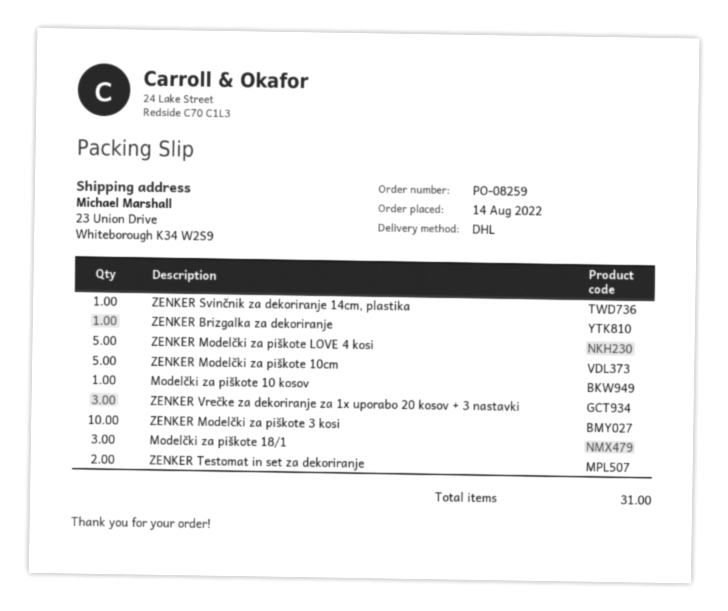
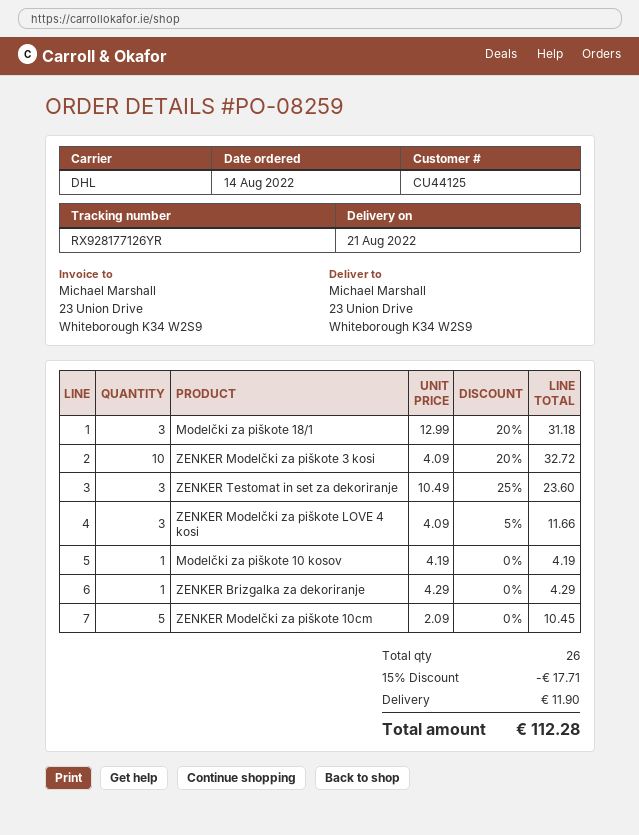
ZENKER Svinčnik za dekoriranje 14cm, plastika: 1 -> none
ZENKER Modelčki za piškote LOVE 4 kosi: 5 -> 3
ZENKER Vrečke za dekoriranje za 1x uporabo 20 kosov + 3 nastavki: 3 -> none
ZENKER Testomat in set za dekoriranje: 2 -> 3
total quantity: 31 -> 26

